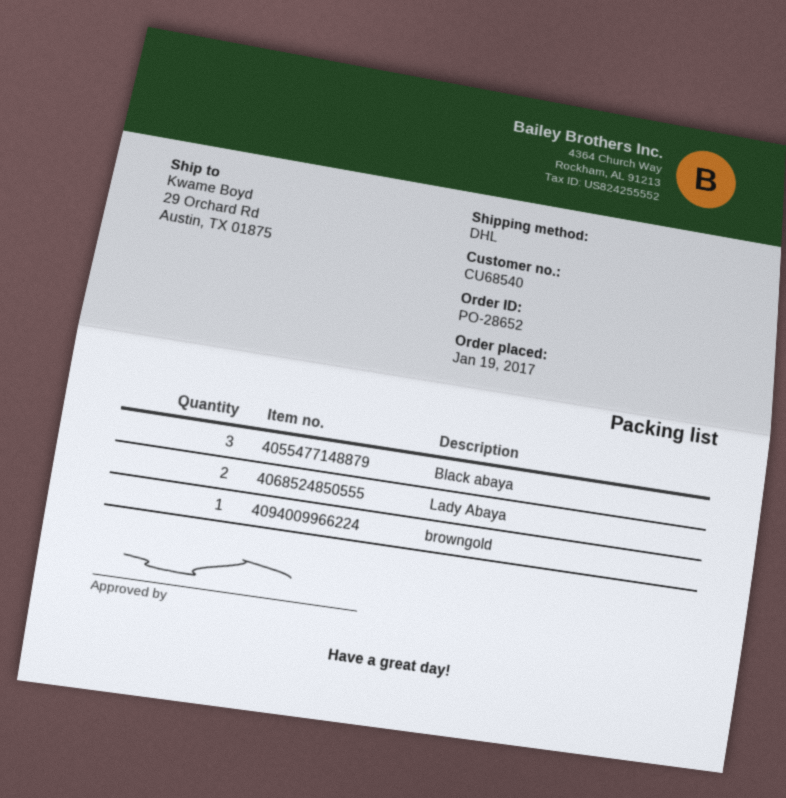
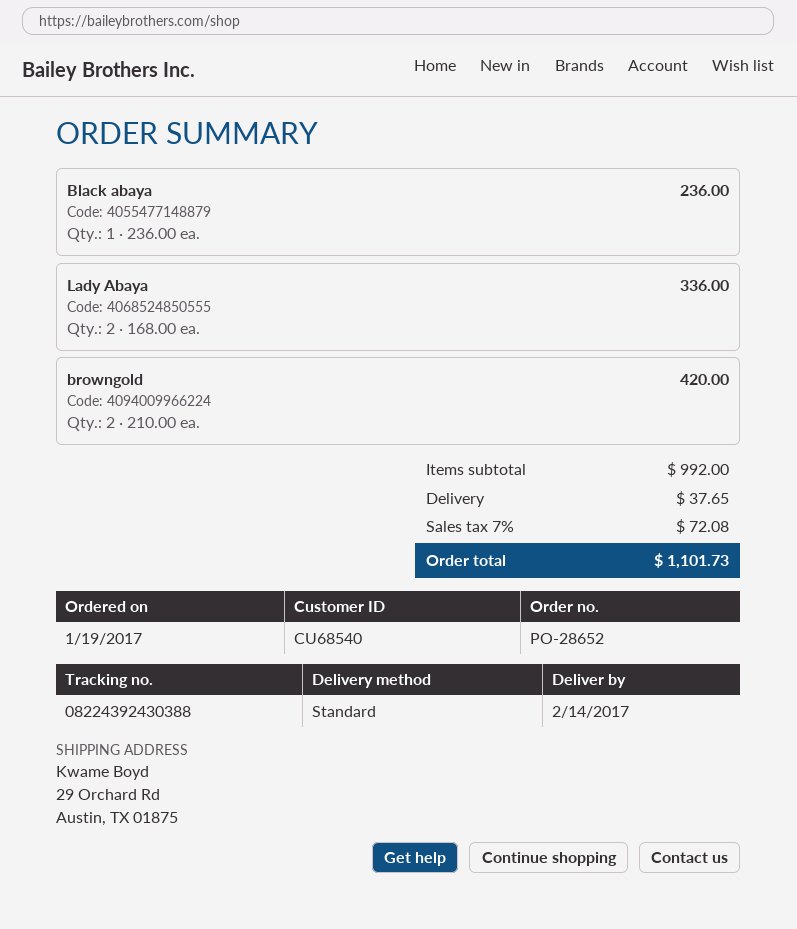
shipping method: DHL -> standard
Black abaya: 3 -> 1
browngold: 1 -> 2

